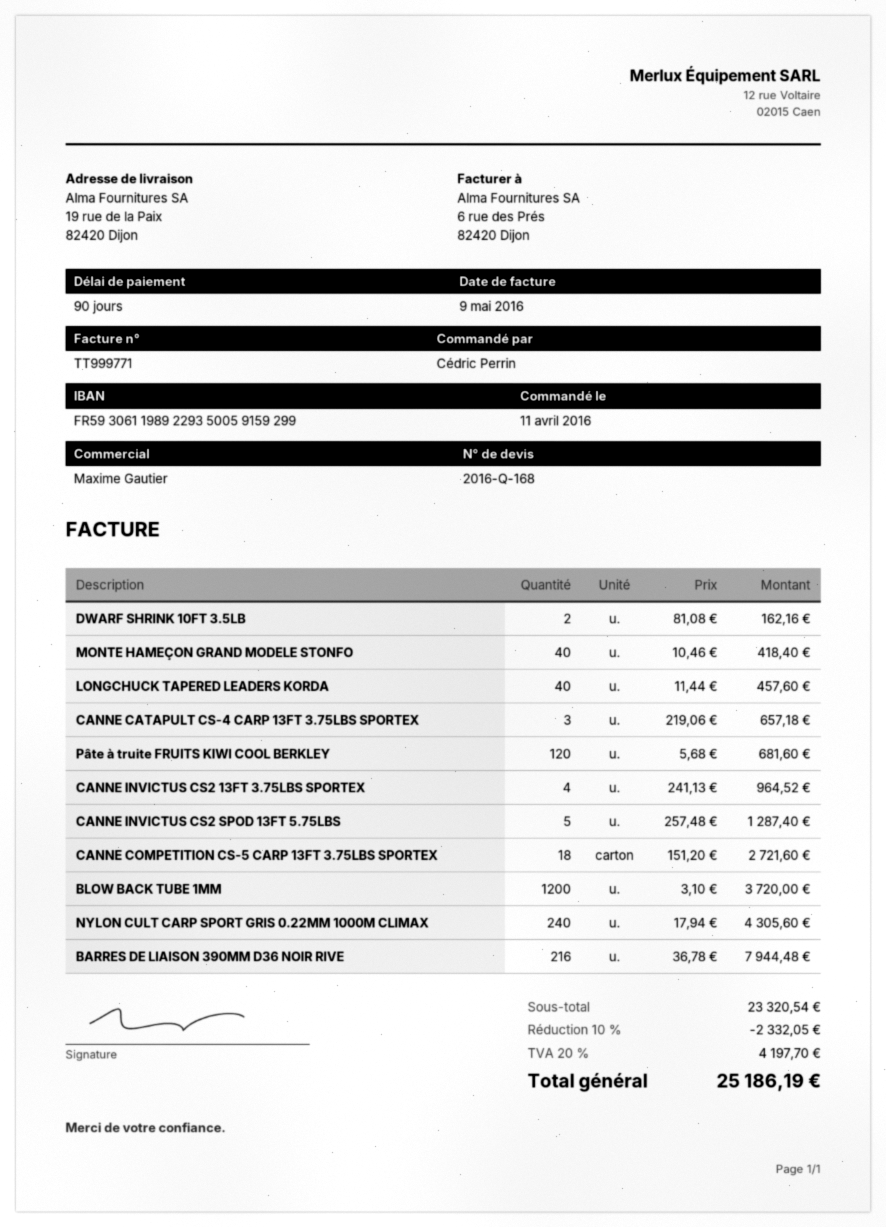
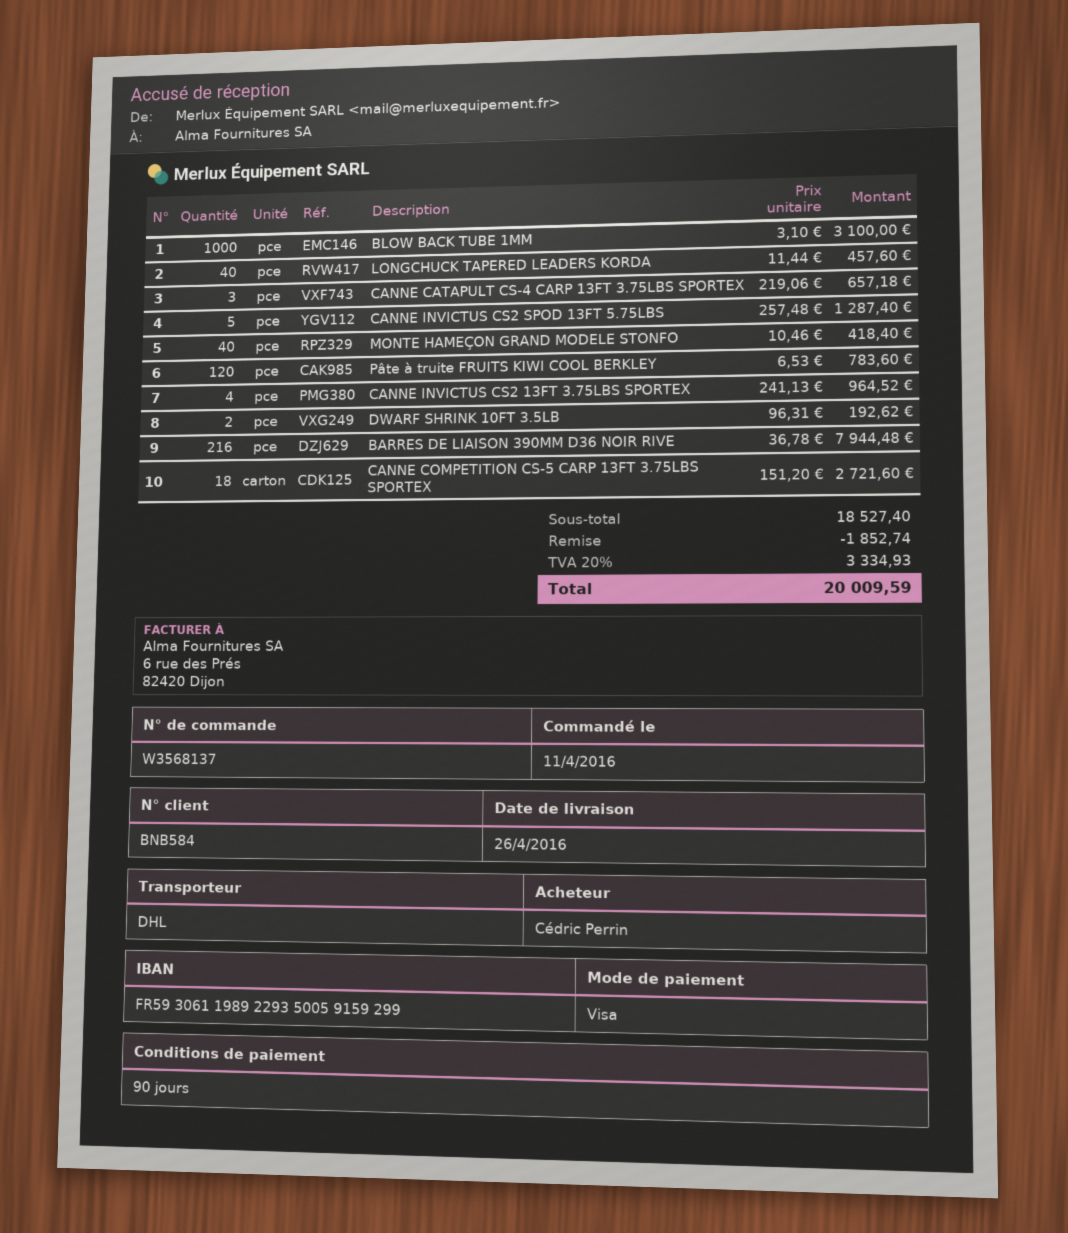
DWARF SHRINK 10FT 3.5LB: 2 x 81.08 = 162.16 -> 2 x 96.31 = 192.62
Pâte à truite FRUITS KIWI COOL BERKLEY: 120 x 5.68 = 681.60 -> 120 x 6.53 = 783.60
BLOW BACK TUBE 1MM: 1200 x 3.10 = 3720.00 -> 1000 x 3.10 = 3100.00
NYLON CULT CARP SPORT GRIS 0.22MM 1000M CLIMAX: 240 x 17.94 = 4305.60 -> none
subtotal: 23320.54 -> 18527.40
discount: 2332.05 -> 1852.74
tax: 20% = 4197.70 -> 20% = 3334.93
total: 25186.19 -> 20009.59

